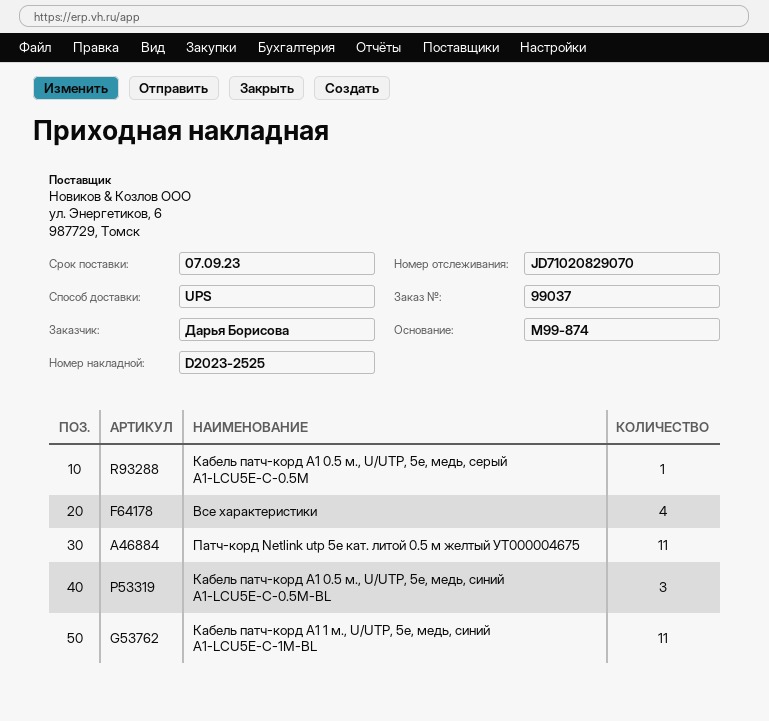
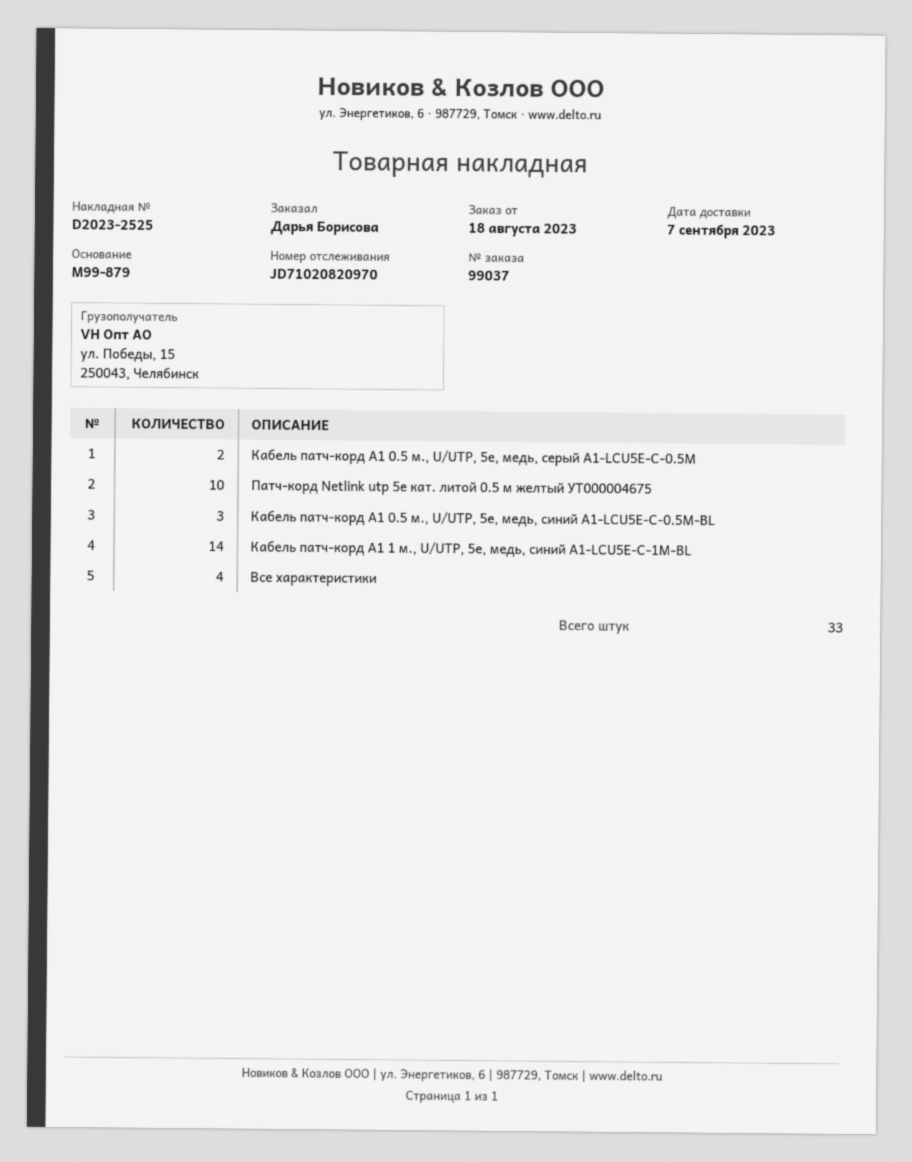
reference: M99-874 -> M99-879
tracking number: JD71020829070 -> JD71020820970
Кабель патч-корд A1 0.5 м., U/UTP, 5e, медь, серый A1-LCU5E-C-0.5M: 1 -> 2
Патч-корд Netlink utp 5e кат. литой 0.5 м желтый УТ000004675: 11 -> 10
Кабель патч-корд A1 1 м., U/UTP, 5e, медь, синий A1-LCU5E-C-1M-BL: 11 -> 14

